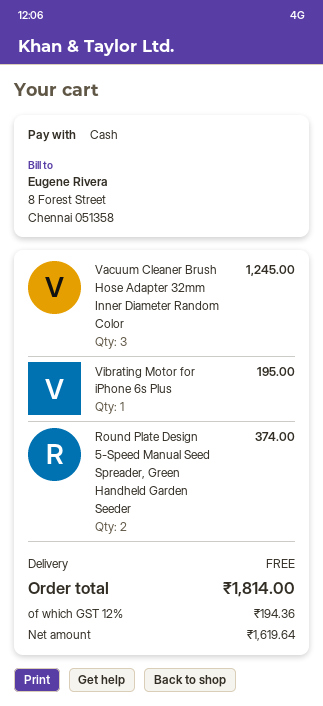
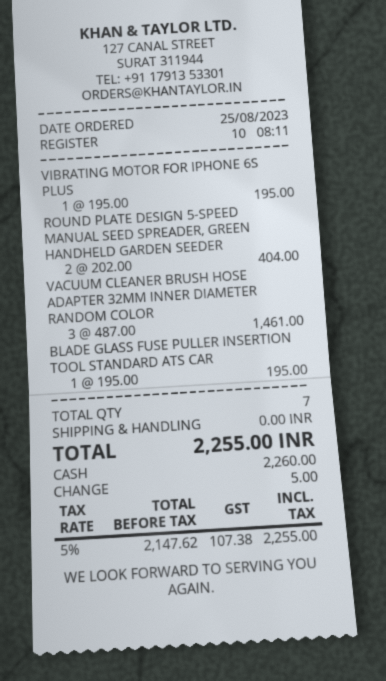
Vacuum Cleaner Brush Hose Adapter 32mm Inner Diameter Random Color: 3 for 1245.00 -> 3 for 1461.00
Round Plate Design 5-Speed Manual Seed Spreader, Green Handheld Garden Seeder: 2 for 374.00 -> 2 for 404.00
BLADE GLASS FUSE PULLER INSERTION TOOL STANDARD ATS CAR: none -> 1 for 195.00
net: 1619.64 -> 2147.62
tax: 12% = 194.36 -> 5% = 107.38
total: 1814.00 -> 2255.00

